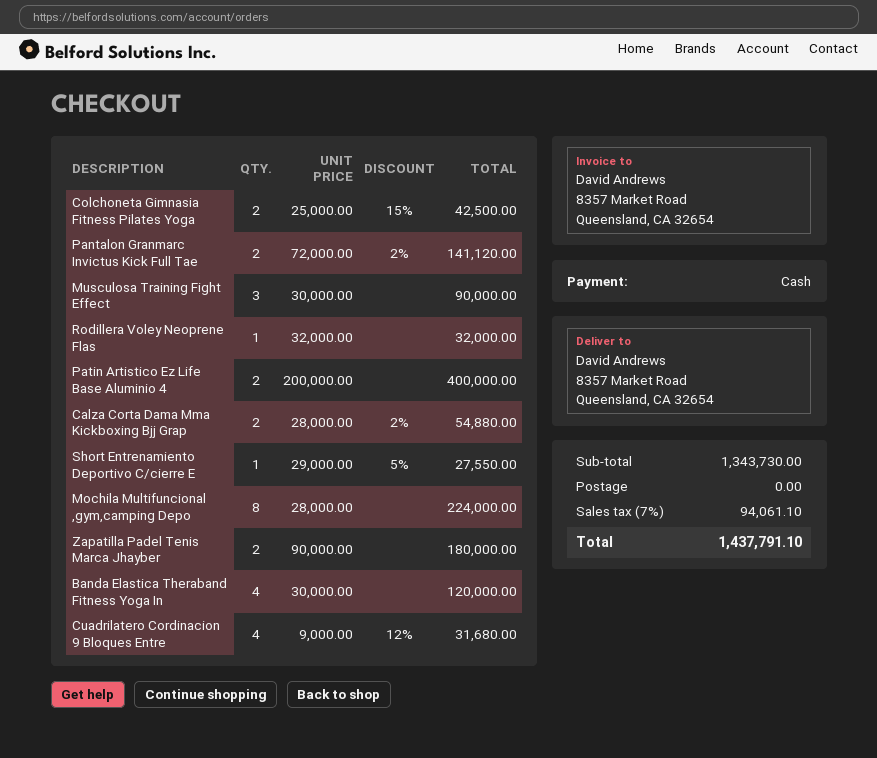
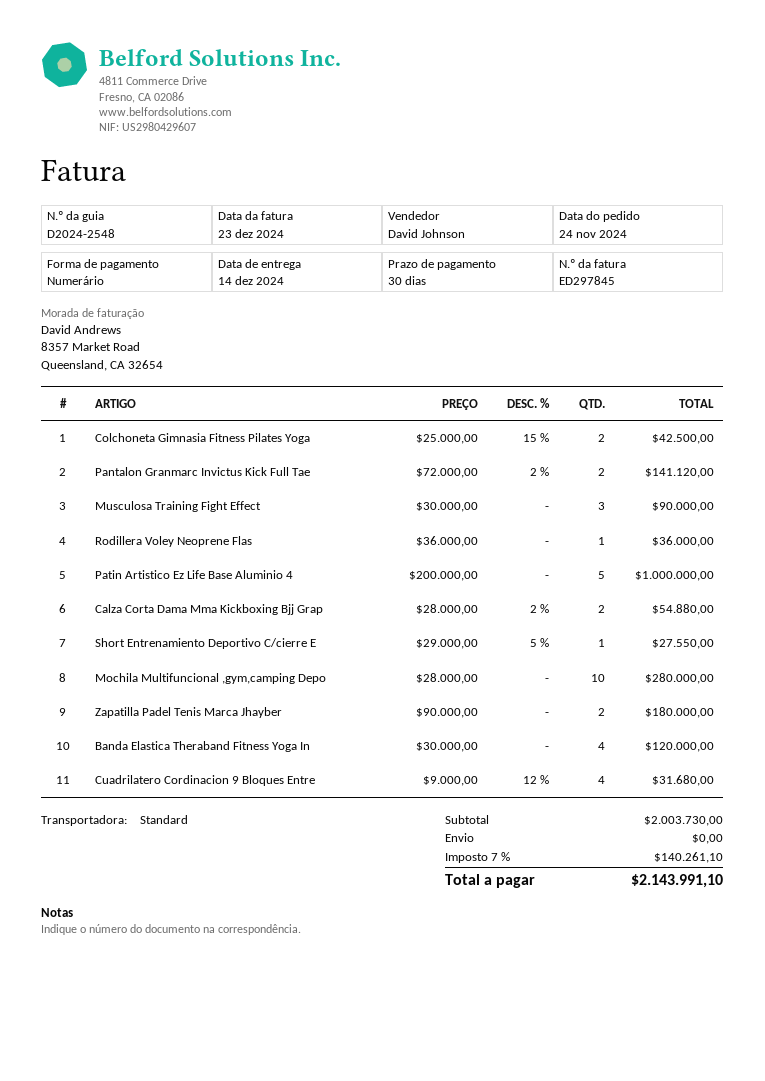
Rodillera Voley Neoprene Flas: 1 x 32000.00 = 32000.00 -> 1 x 36000.00 = 36000.00
Patin Artistico Ez Life Base Aluminio 4: 2 x 200000.00 = 400000.00 -> 5 x 200000.00 = 1000000.00
Mochila Multifuncional ,gym,camping Depo: 8 x 28000.00 = 224000.00 -> 10 x 28000.00 = 280000.00
subtotal: 1343730.00 -> 2003730.00
tax: 7% = 94061.10 -> 7% = 140261.10
total: 1437791.10 -> 2143991.10

